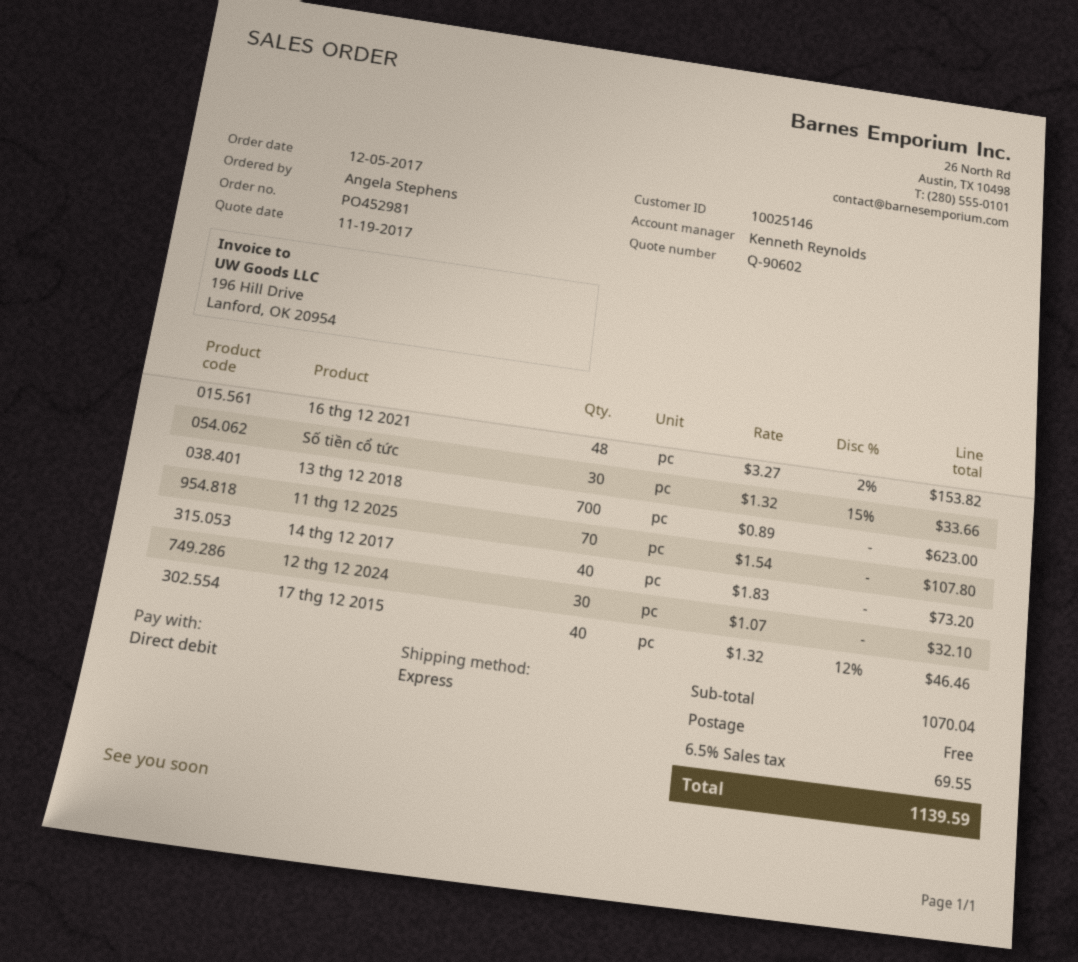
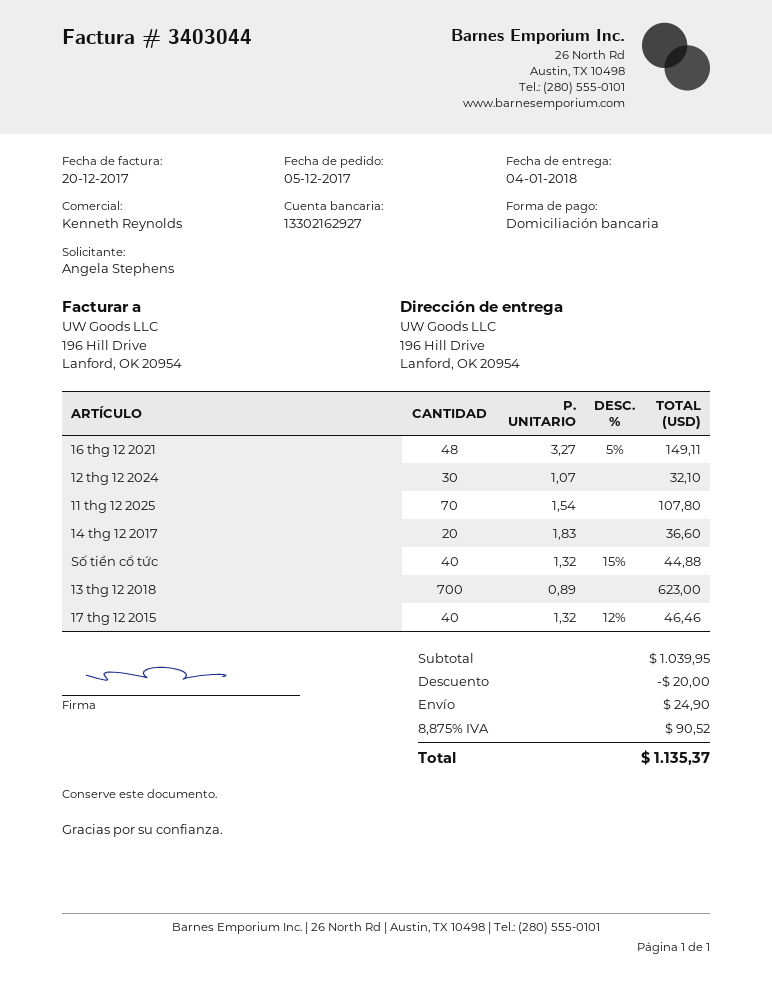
16 thg 12 2021: 48 x 3.27 - 2% = 153.82 -> 48 x 3.27 - 5% = 149.11
Số tiền cổ tức: 30 x 1.32 - 15% = 33.66 -> 40 x 1.32 - 15% = 44.88
14 thg 12 2017: 40 x 1.83 = 73.20 -> 20 x 1.83 = 36.60
subtotal: 1070.04 -> 1039.95
discount: none -> 20.00
shipping: 0.00 -> 24.90
tax: 6.5% = 69.55 -> 8.875% = 90.52
total: 1139.59 -> 1135.37

